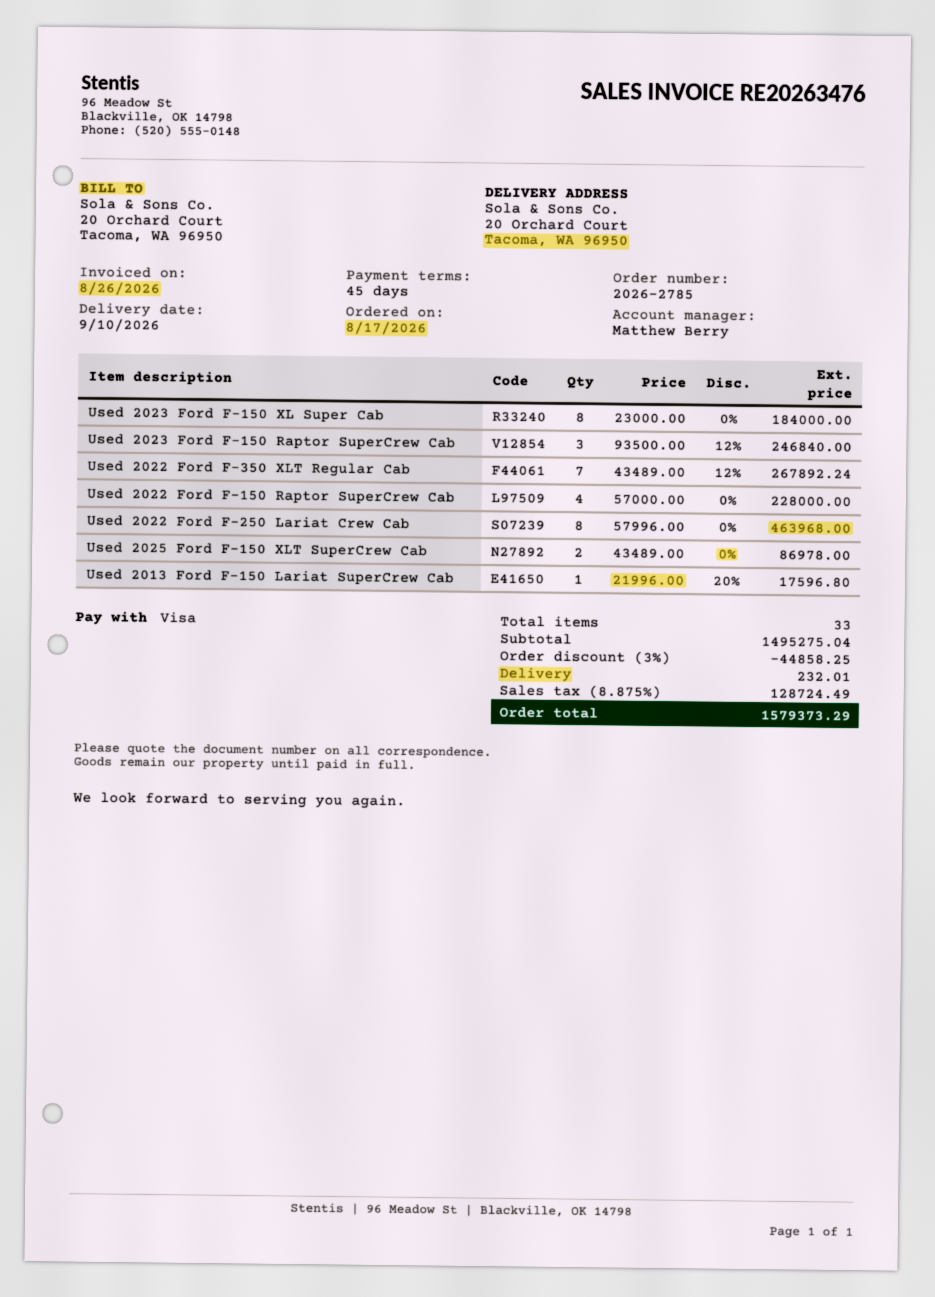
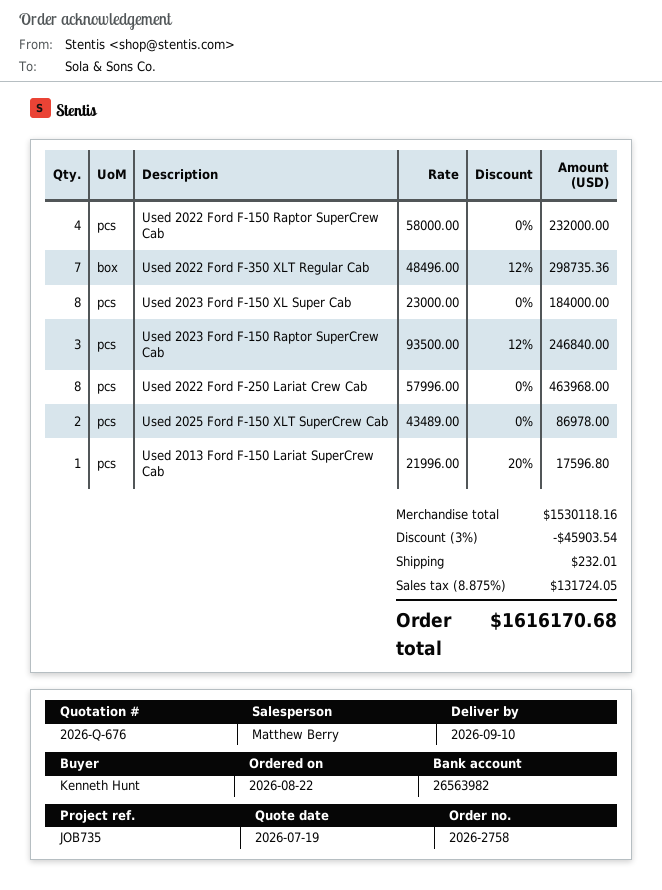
order number: 2026-2785 -> 2026-2758
order date: 2026-08-17 -> 2026-08-22
Used 2022 Ford F-350 XLT Regular Cab: 7 x 43489.00 - 12% = 267892.24 -> 7 x 48496.00 - 12% = 298735.36
Used 2022 Ford F-150 Raptor SuperCrew Cab: 4 x 57000.00 = 228000.00 -> 4 x 58000.00 = 232000.00
subtotal: 1495275.04 -> 1530118.16
discount: 3% = 44858.25 -> 3% = 45903.54
tax: 8.875% = 128724.49 -> 8.875% = 131724.05
total: 1579373.29 -> 1616170.68

